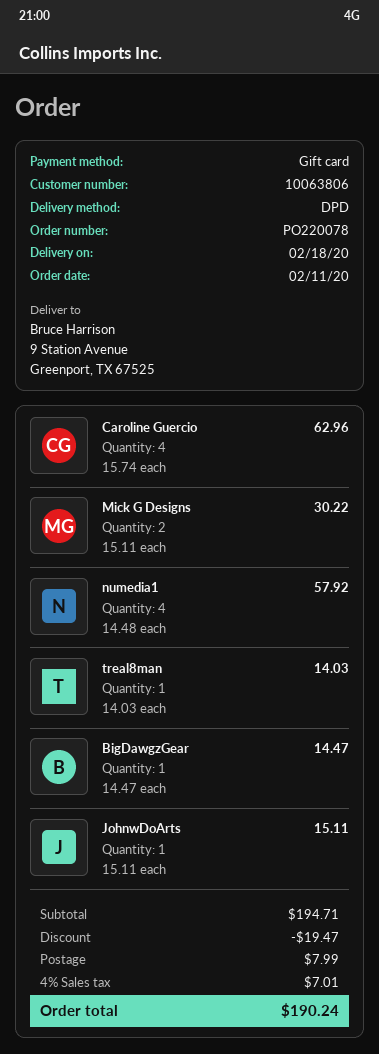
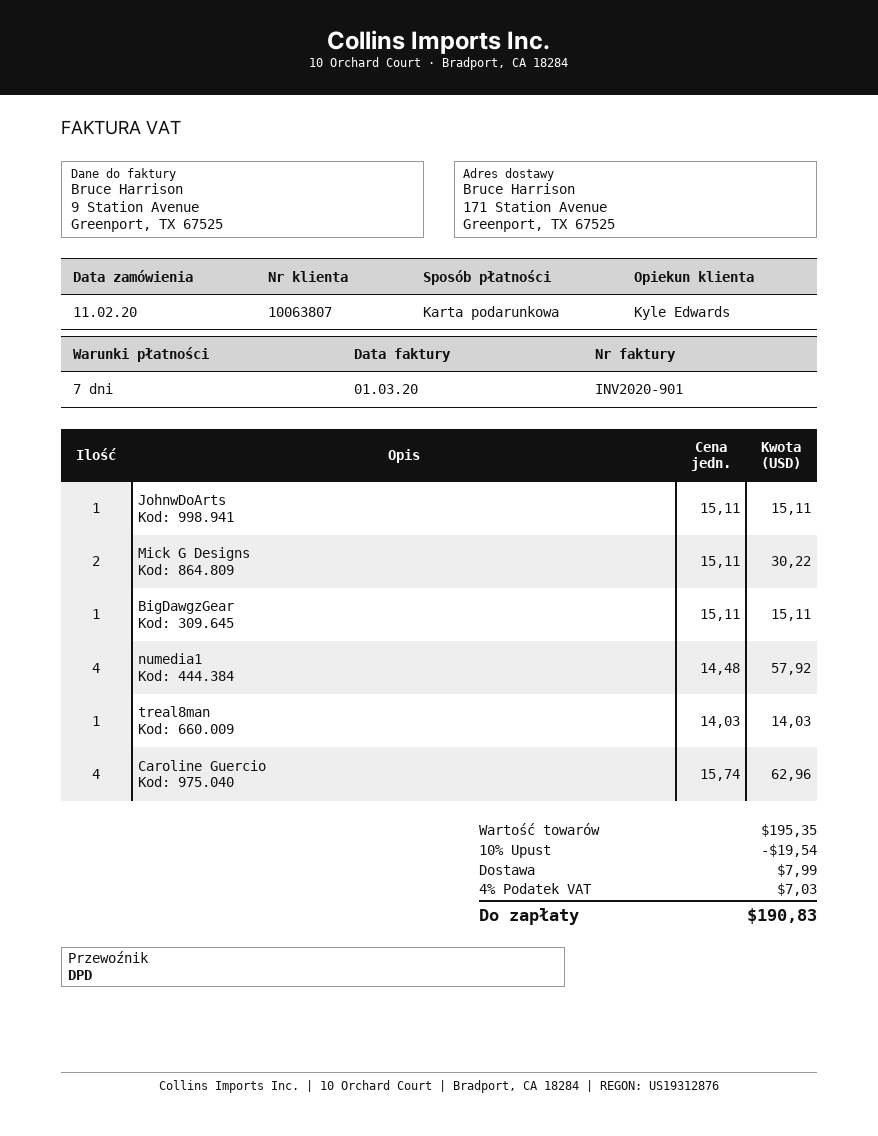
customer number: 10063806 -> 10063807
ship to: 9 Station Avenue, Greenport, TX 67525 -> 171 Station Avenue, Greenport, TX 67525
BigDawgzGear: 1 x 14.47 = 14.47 -> 1 x 15.11 = 15.11
subtotal: 194.71 -> 195.35
discount: 19.47 -> 19.54
tax: 4% = 7.01 -> 4% = 7.03
total: 190.24 -> 190.83

